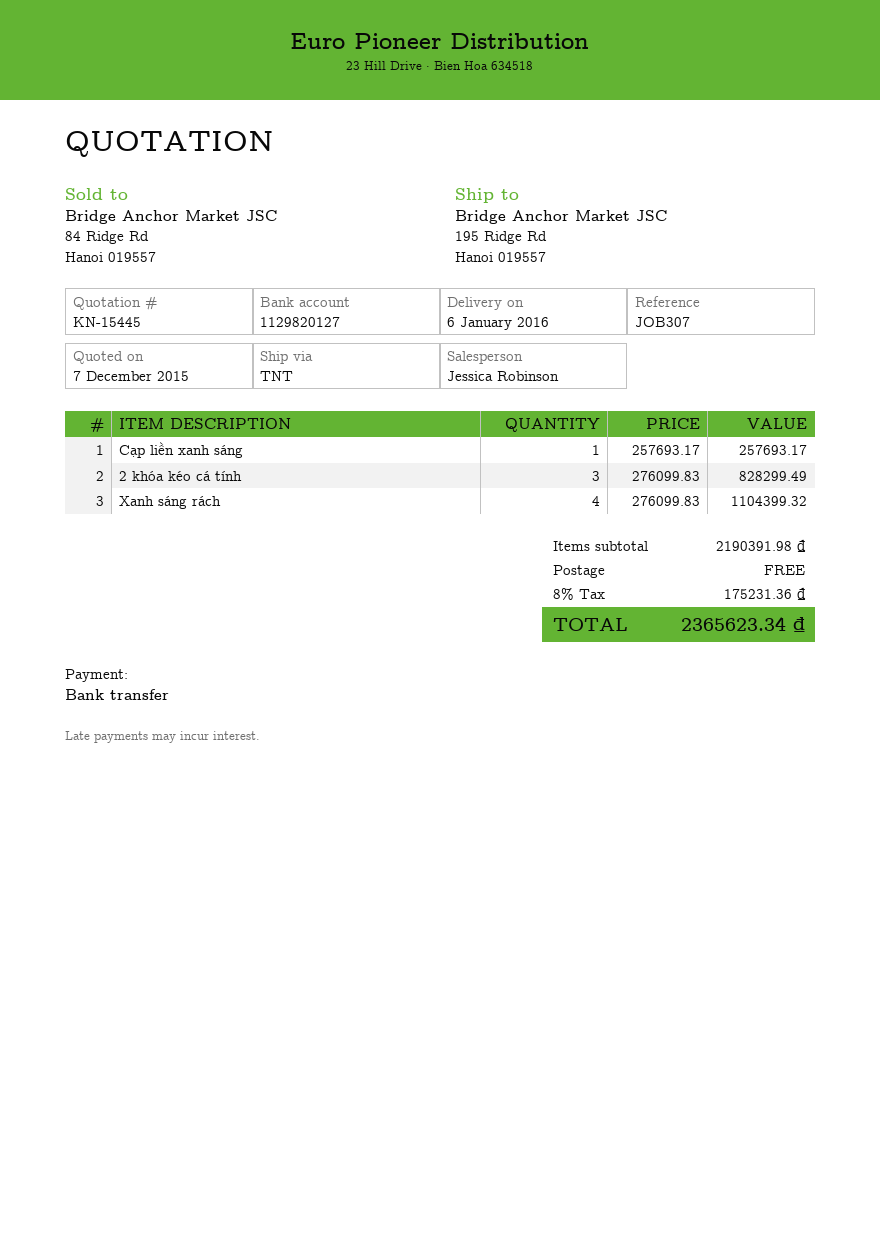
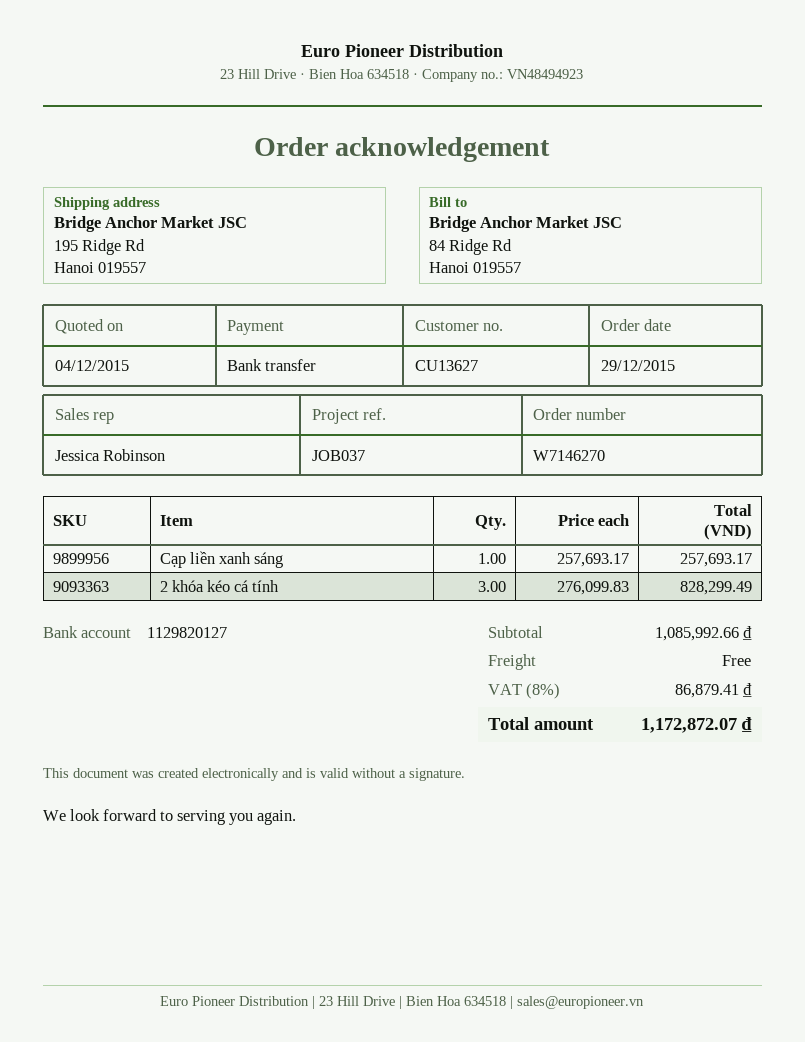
quote date: 2015-12-07 -> 2015-12-04
reference: JOB307 -> JOB037
Xanh sáng rách: 4 x 276099.83 = 1104399.32 -> none
subtotal: 2190391.98 -> 1085992.66
tax: 8% = 175231.36 -> 8% = 86879.41
total: 2365623.34 -> 1172872.07

